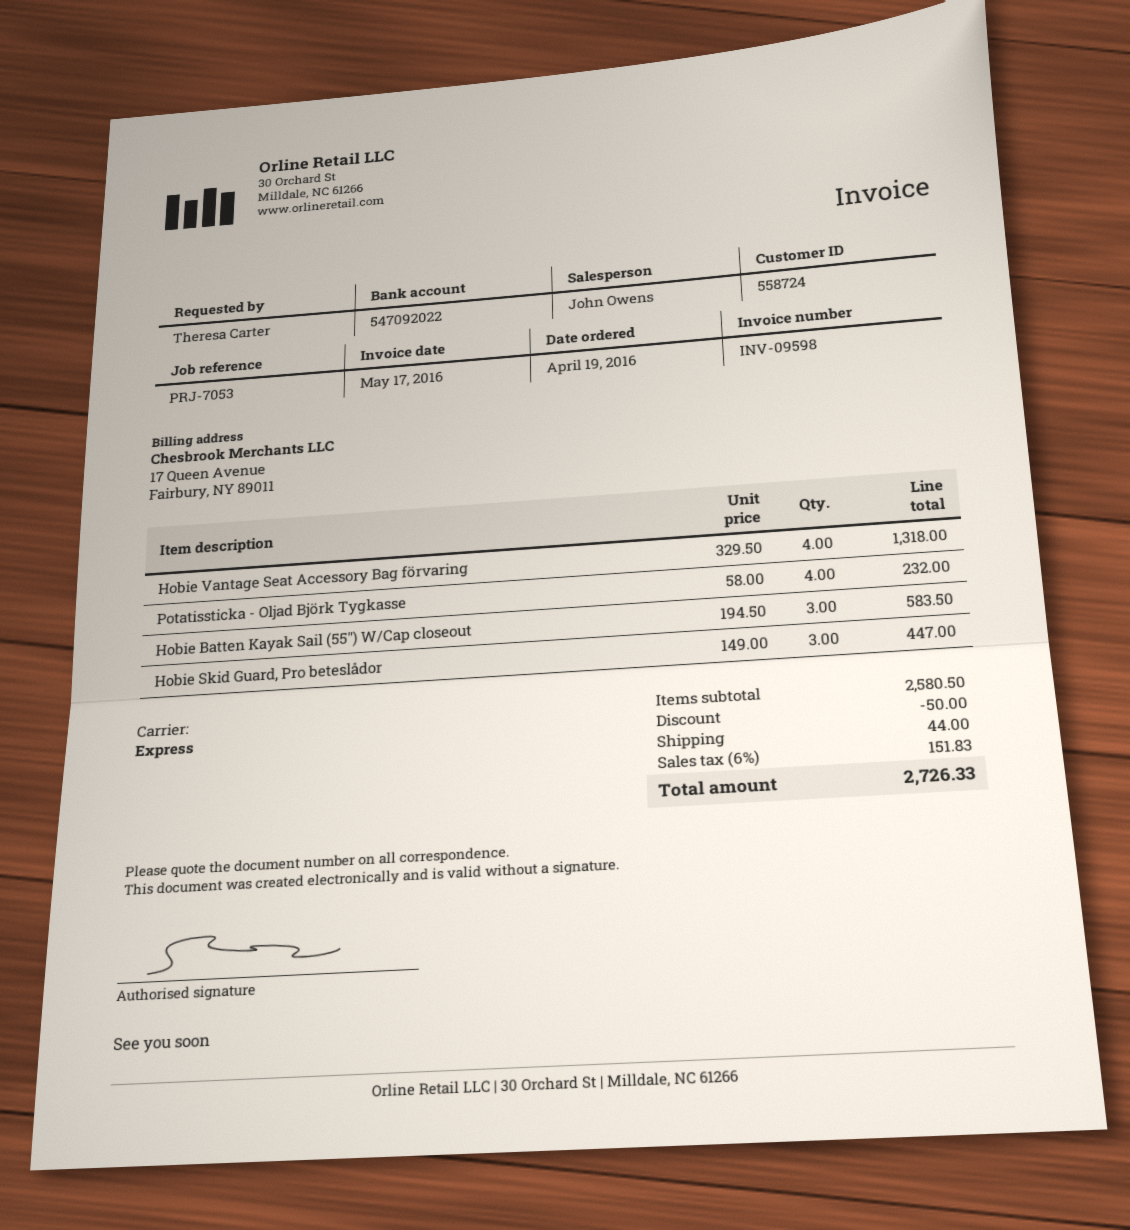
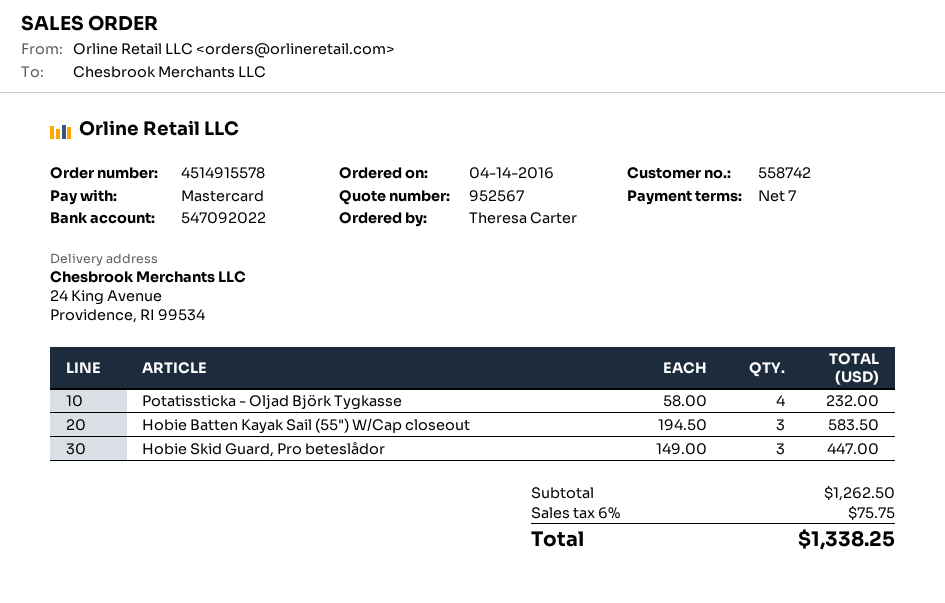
order date: 2016-04-19 -> 2016-04-14
customer number: 558724 -> 558742
Hobie Vantage Seat Accessory Bag förvaring: 4 x 329.50 = 1318.00 -> none
subtotal: 2580.50 -> 1262.50
discount: 50.00 -> none
shipping: 44.00 -> none
tax: 6% = 151.83 -> 6% = 75.75
total: 2726.33 -> 1338.25

